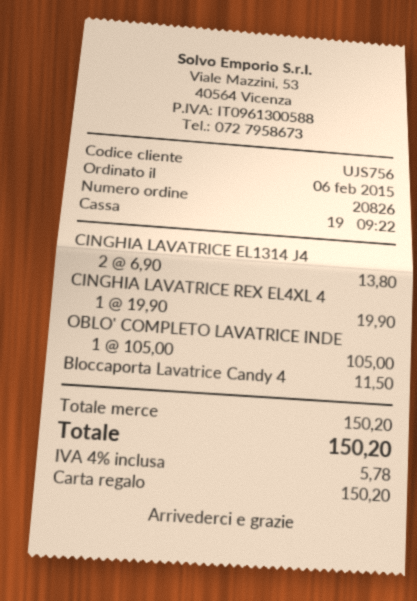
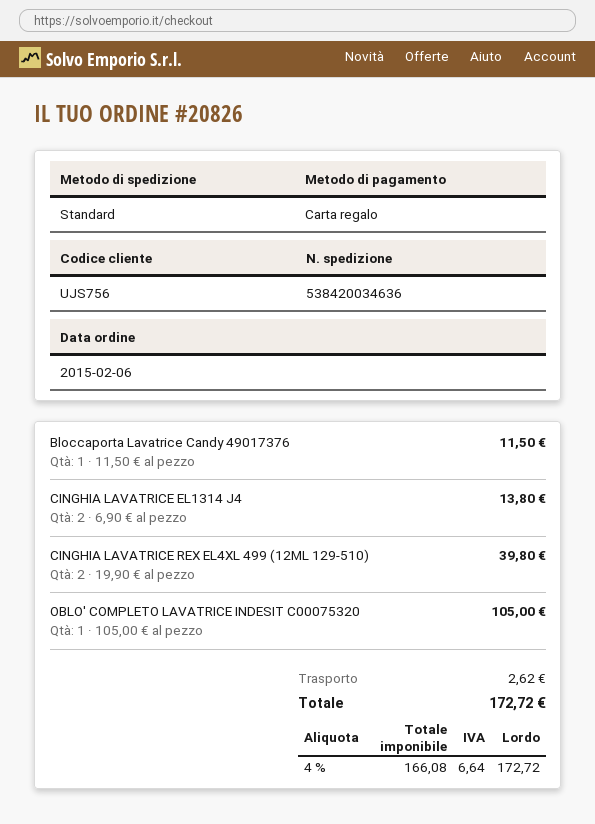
CINGHIA LAVATRICE REX EL4XL 4: 1 x 19.90 = 19.90 -> 2 x 19.90 = 39.80
shipping: none -> 2.62
tax: 4% = 5.78 -> 4% = 6.64
total: 150.20 -> 172.72

